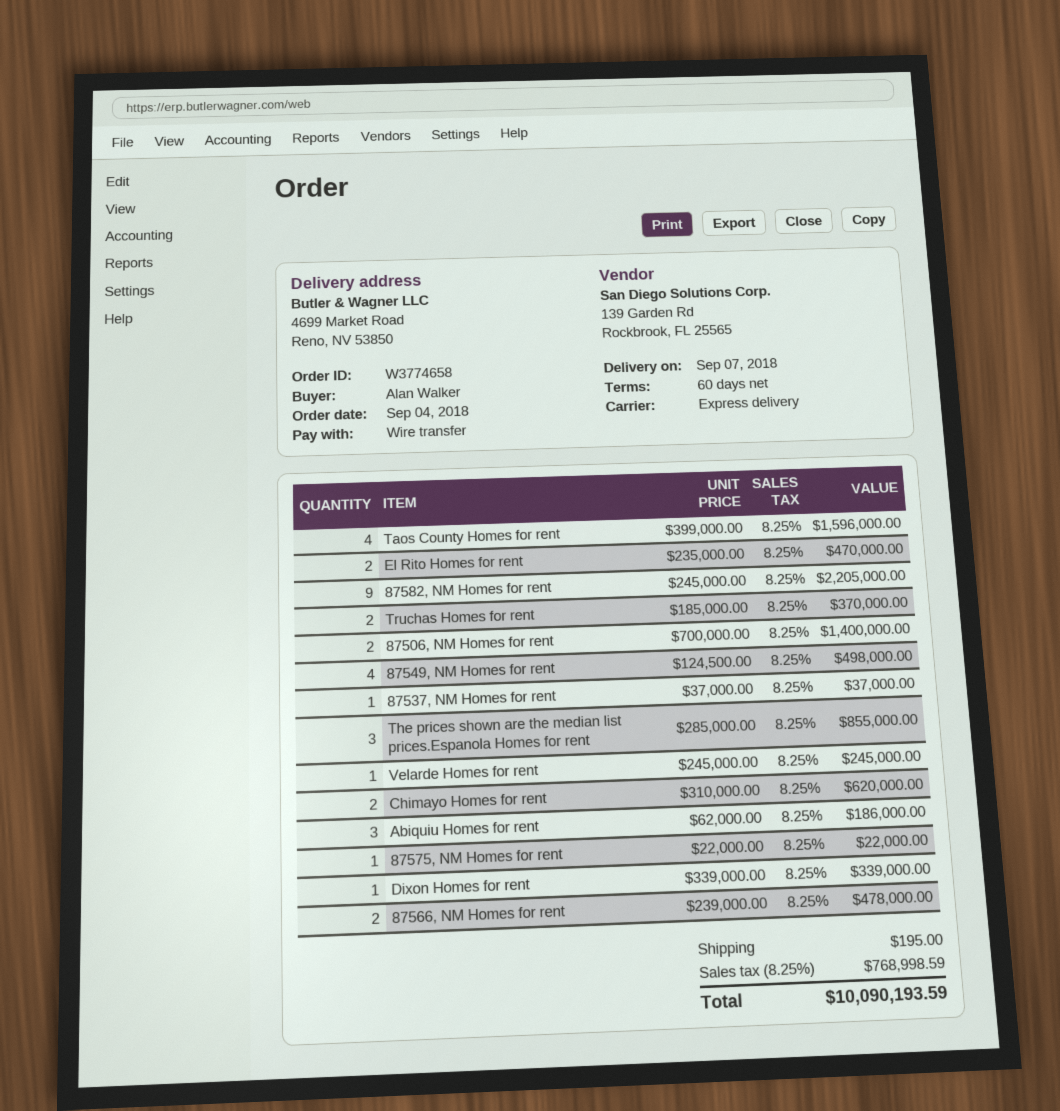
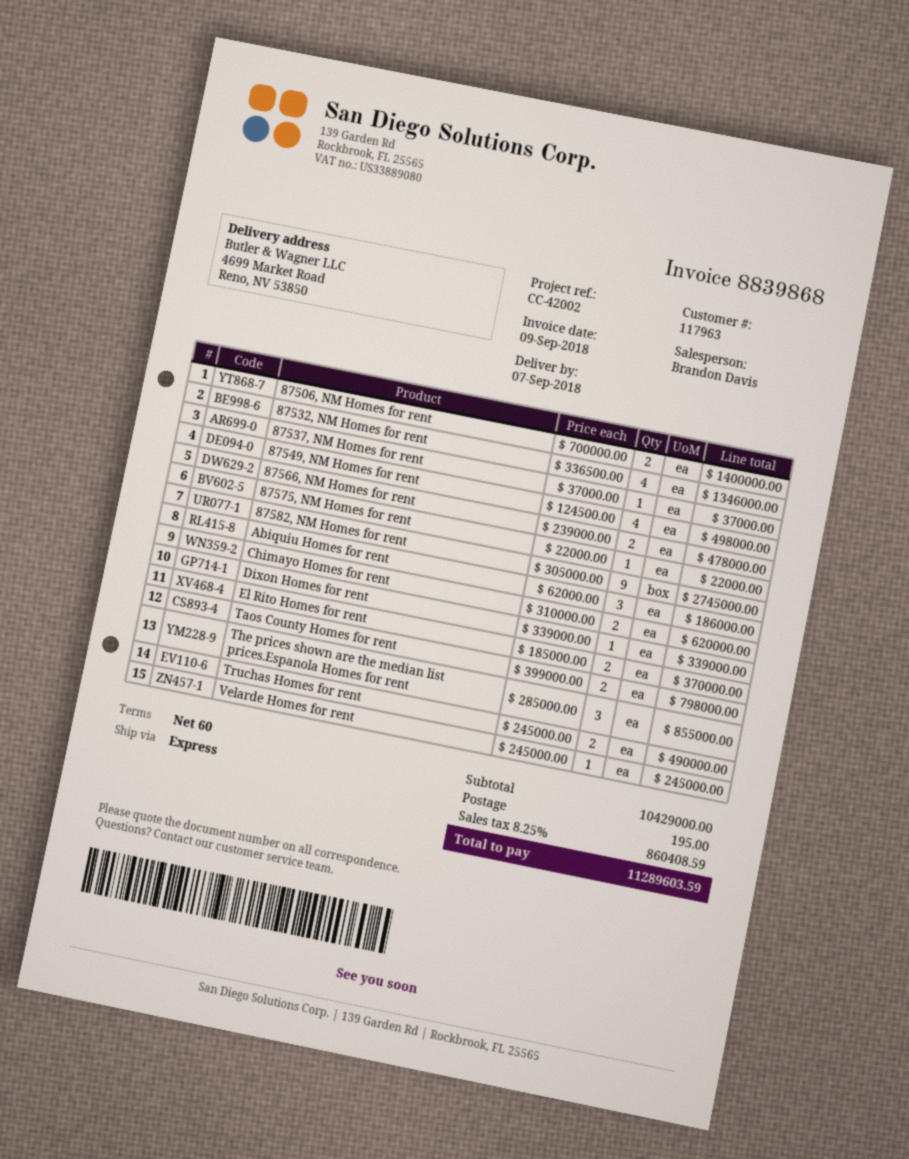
Taos County Homes for rent: 4 x 399000.00 = 1596000.00 -> 2 x 399000.00 = 798000.00
El Rito Homes for rent: 2 x 235000.00 = 470000.00 -> 2 x 185000.00 = 370000.00
87582, NM Homes for rent: 9 x 245000.00 = 2205000.00 -> 9 x 305000.00 = 2745000.00
Truchas Homes for rent: 2 x 185000.00 = 370000.00 -> 2 x 245000.00 = 490000.00
87532, NM Homes for rent: none -> 4 x 336500.00 = 1346000.00
tax: 8.25% = 768998.59 -> 8.25% = 860408.59
total: 10090193.59 -> 11289603.59

